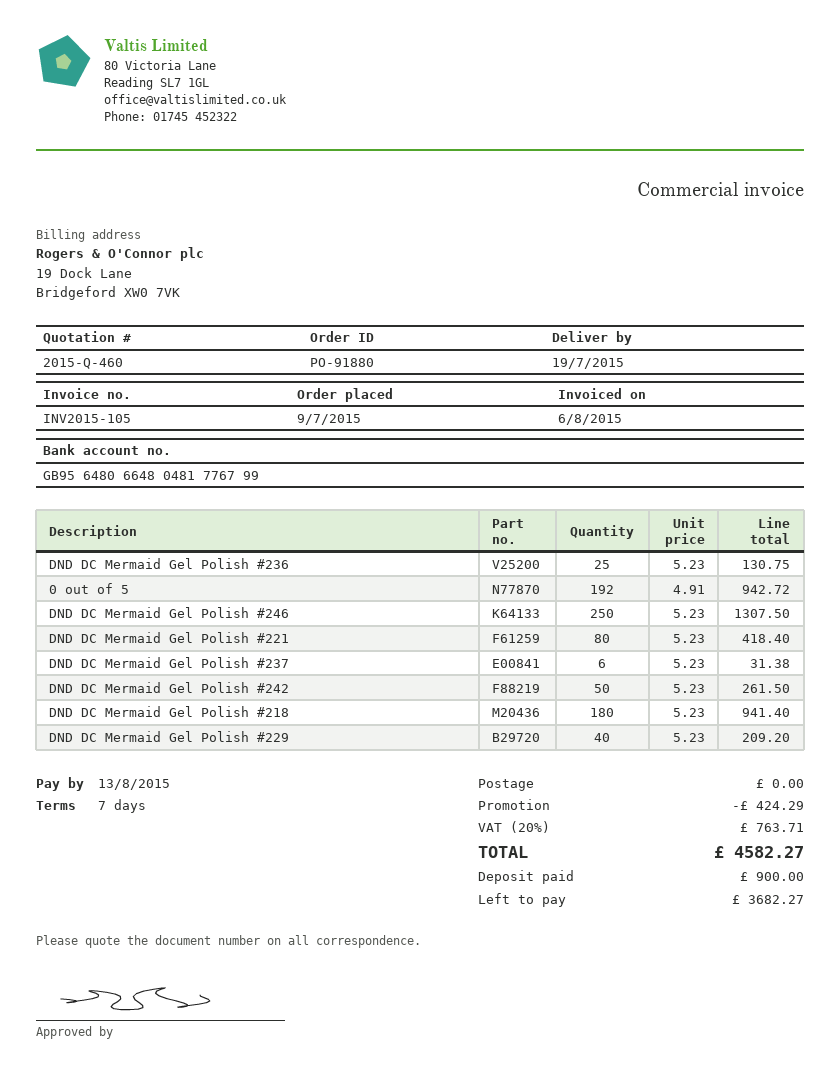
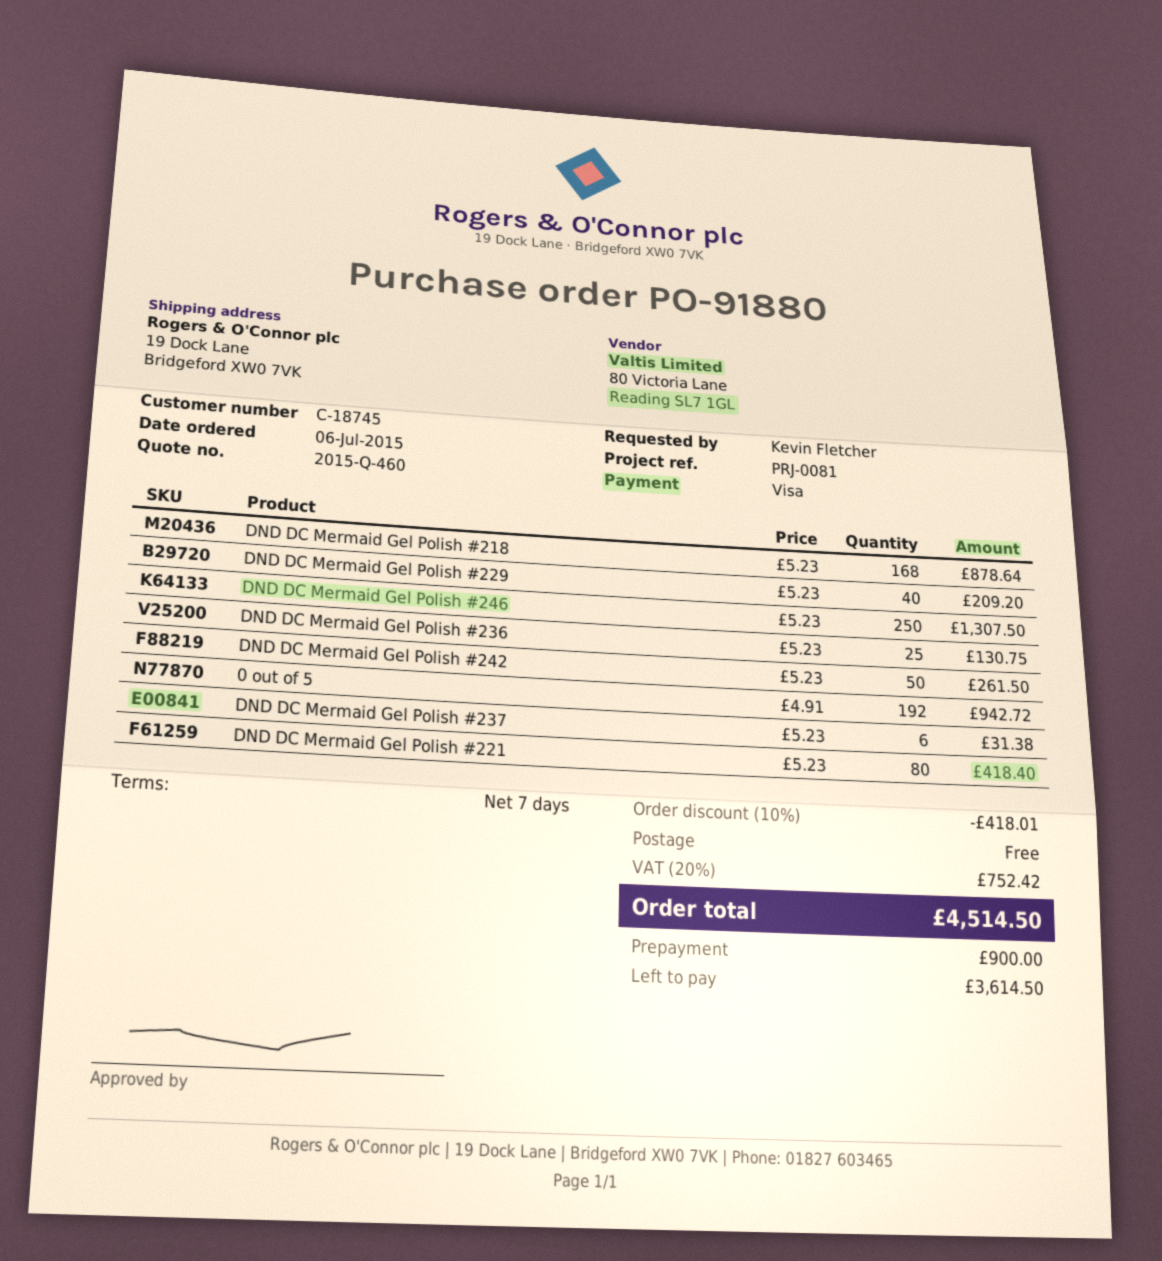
order date: 2015-07-09 -> 2015-07-06
DND DC Mermaid Gel Polish #218: 180 x 5.23 = 941.40 -> 168 x 5.23 = 878.64
discount: 424.29 -> 418.01
tax: 20% = 763.71 -> 20% = 752.42
total: 4582.27 -> 4514.50
balance: 3682.27 -> 3614.50

